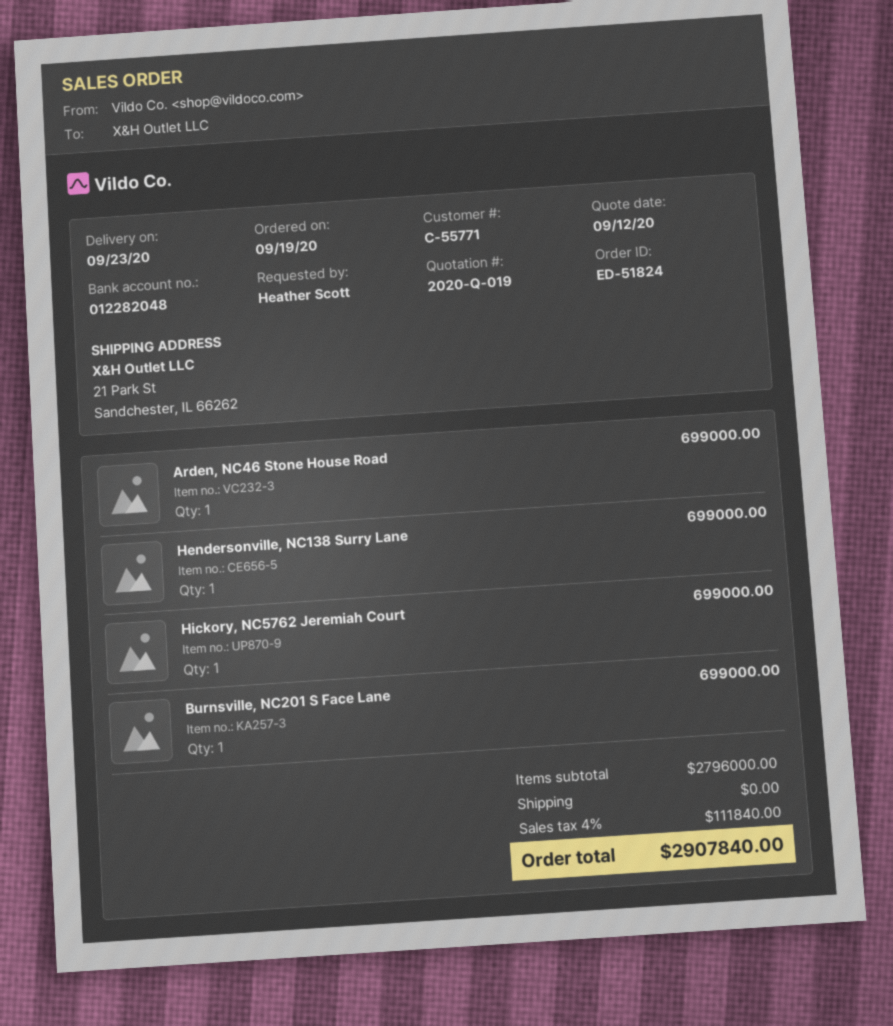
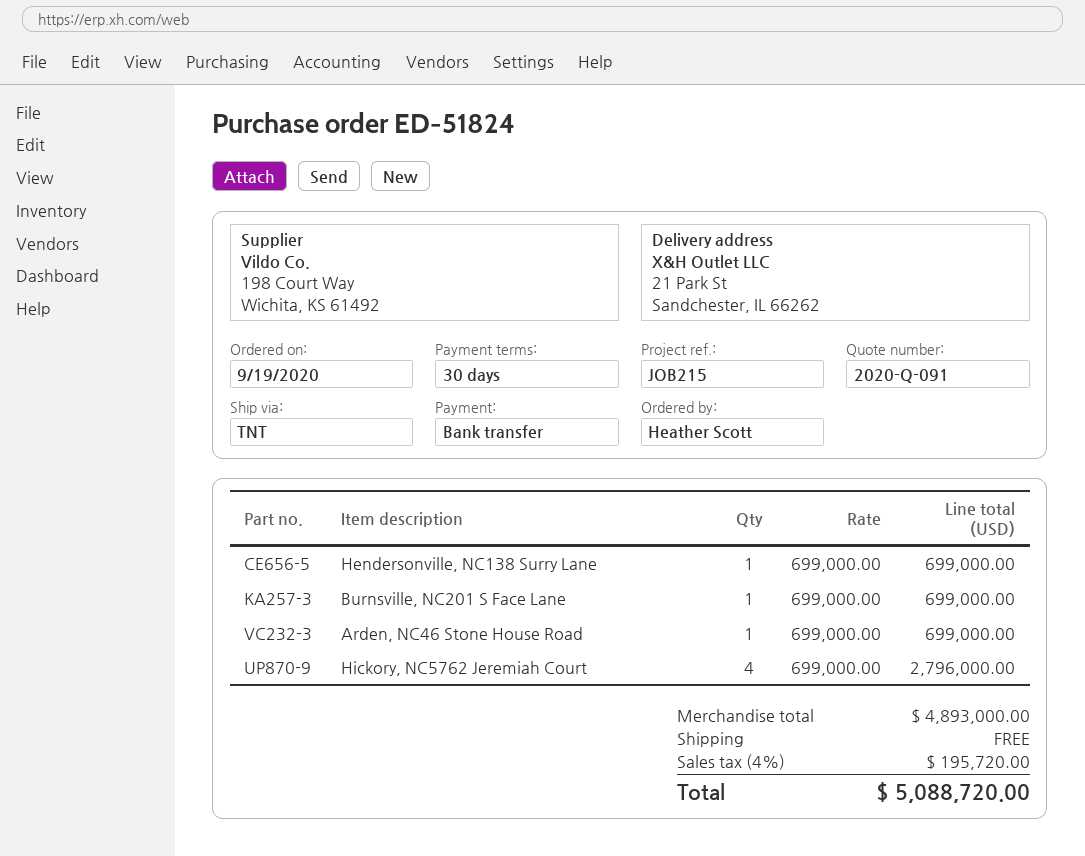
quote number: 2020-Q-019 -> 2020-Q-091
Hickory, NC5762 Jeremiah Court: 1 for 699000.00 -> 4 for 2796000.00
subtotal: 2796000.00 -> 4893000.00
tax: 4% = 111840.00 -> 4% = 195720.00
total: 2907840.00 -> 5088720.00

